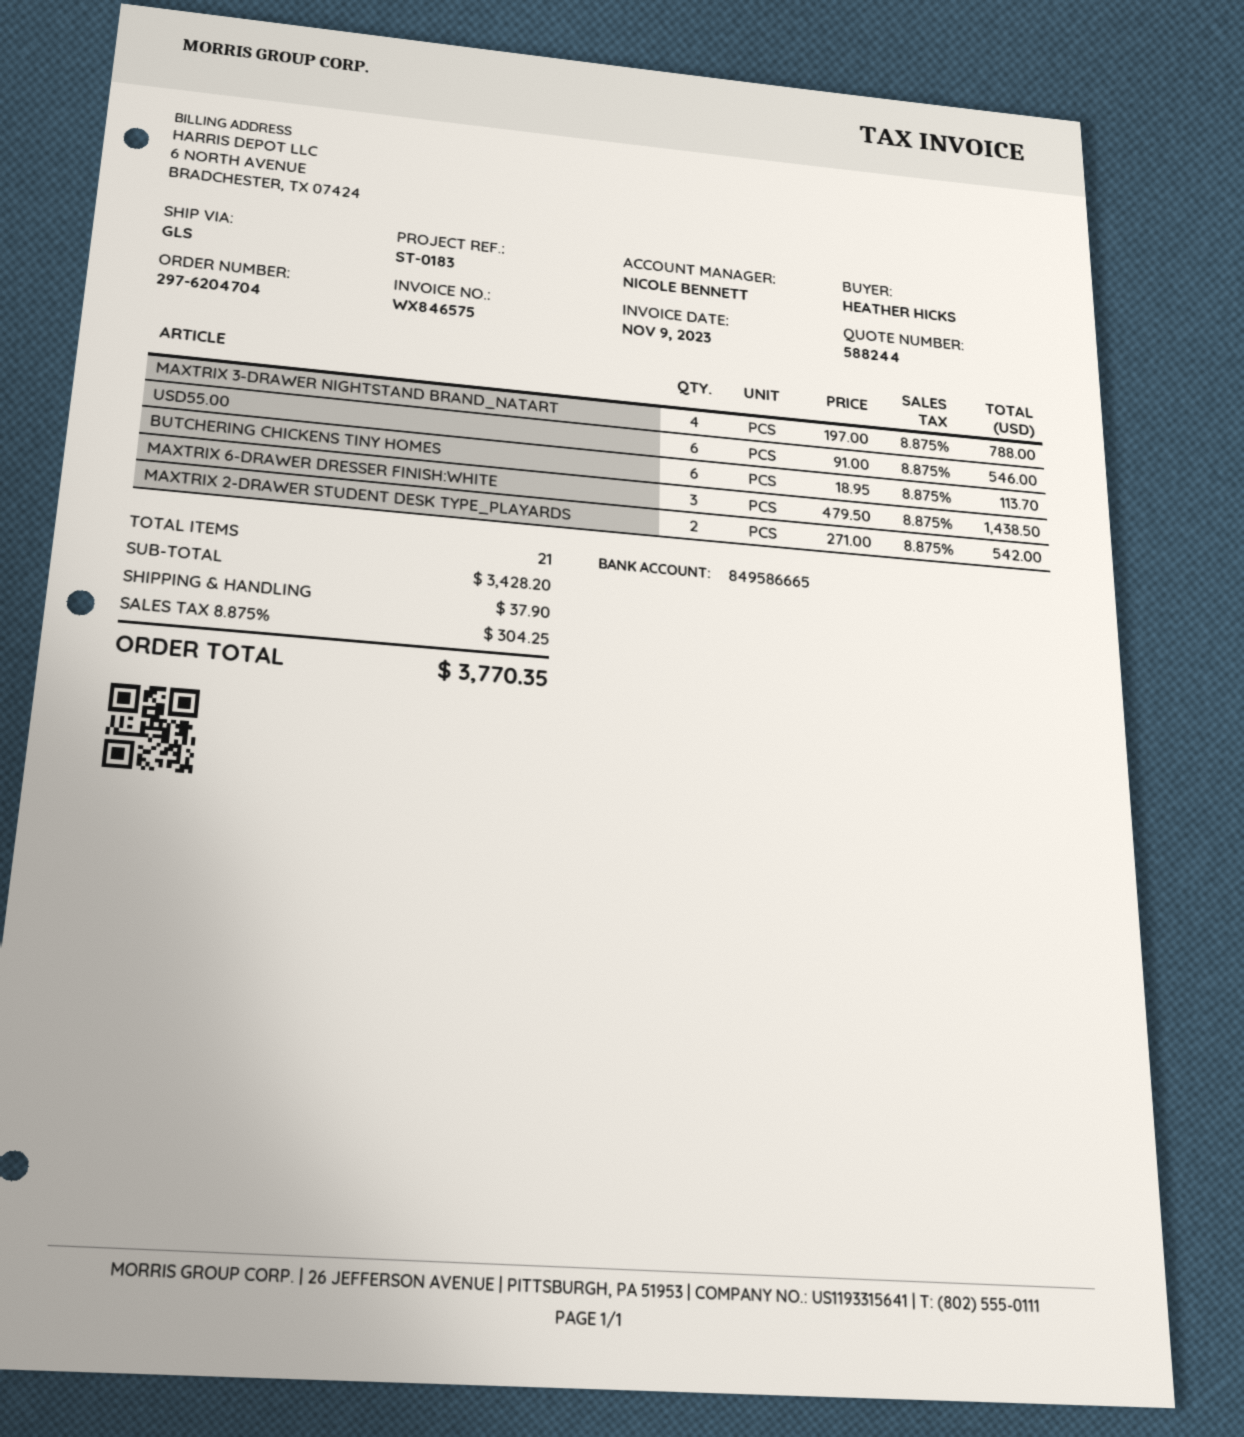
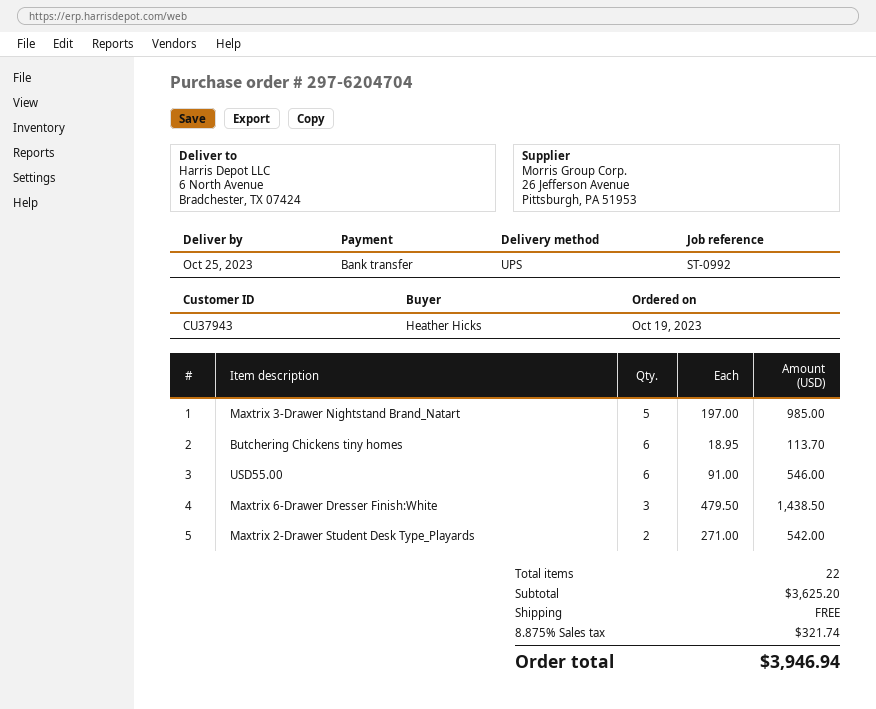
reference: ST-0183 -> ST-0992
shipping method: GLS -> UPS
MAXTRIX 3-DRAWER NIGHTSTAND BRAND_NATART: 4 x 197.00 = 788.00 -> 5 x 197.00 = 985.00
total quantity: 21 -> 22
subtotal: 3428.20 -> 3625.20
shipping: 37.90 -> 0.00
tax: 8.875% = 304.25 -> 8.875% = 321.74
total: 3770.35 -> 3946.94

